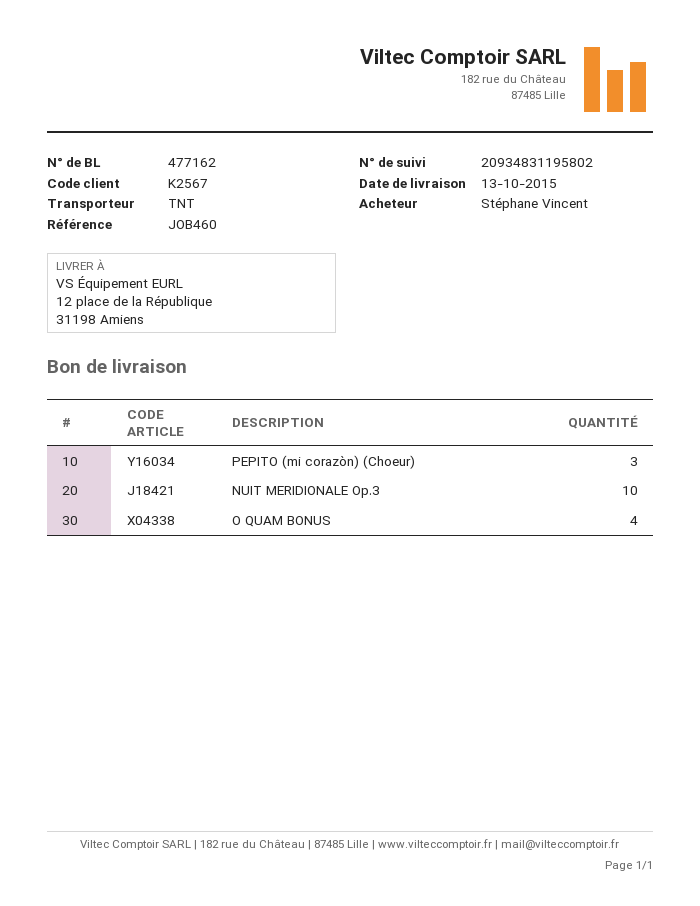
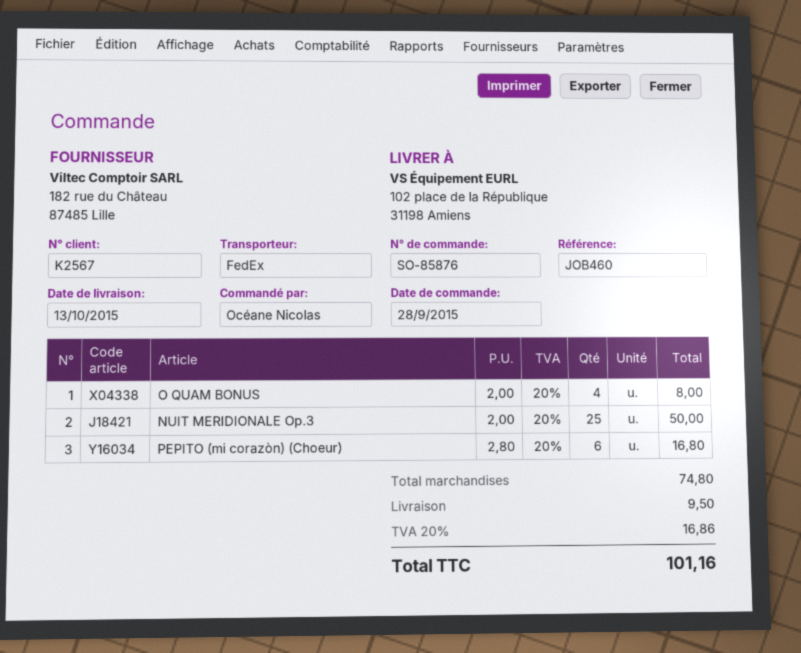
ordered by: Stéphane Vincent -> Océane Nicolas
shipping method: TNT -> FedEx
ship to: 12 place de la République, 31198 Amiens -> 102 place de la République, 31198 Amiens
PEPITO (mi corazòn) (Choeur): 3 -> 6
NUIT MERIDIONALE Op.3: 10 -> 25

